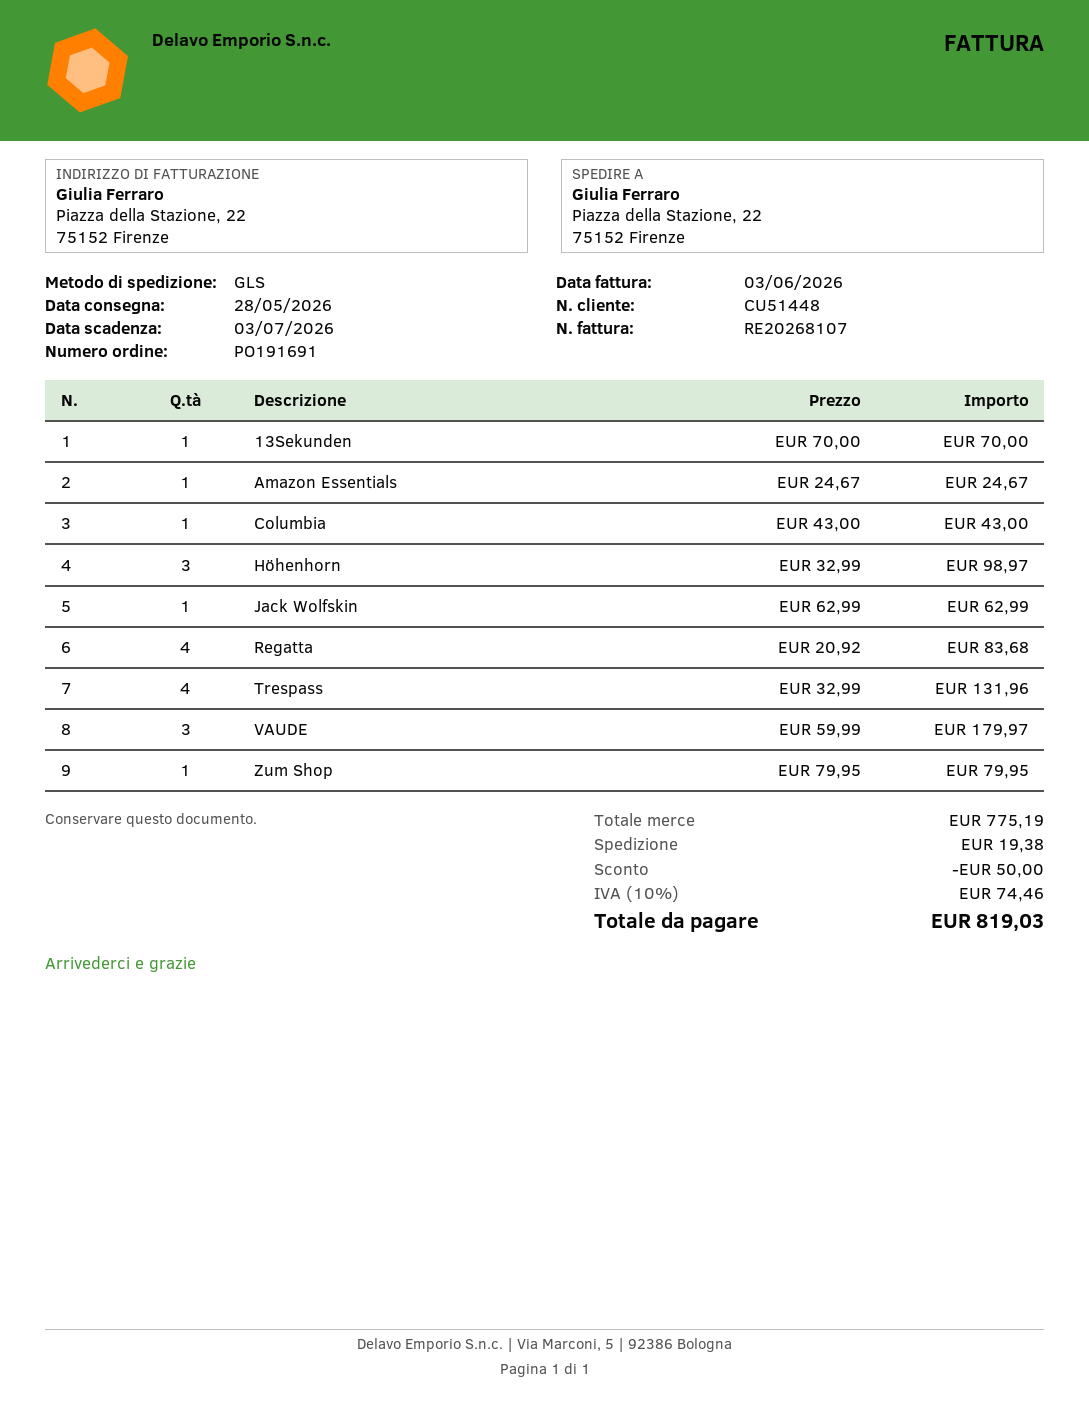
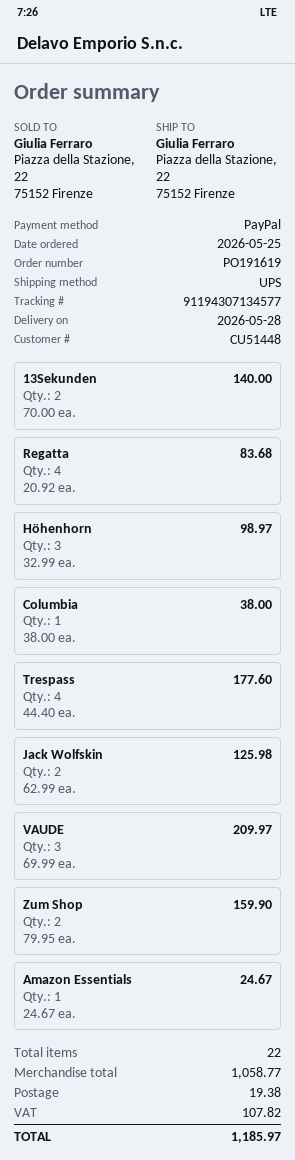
order number: PO191691 -> PO191619
shipping method: GLS -> UPS
13Sekunden: 1 x 70.00 = 70.00 -> 2 x 70.00 = 140.00
Columbia: 1 x 43.00 = 43.00 -> 1 x 38.00 = 38.00
Jack Wolfskin: 1 x 62.99 = 62.99 -> 2 x 62.99 = 125.98
Trespass: 4 x 32.99 = 131.96 -> 4 x 44.40 = 177.60
VAUDE: 3 x 59.99 = 179.97 -> 3 x 69.99 = 209.97
Zum Shop: 1 x 79.95 = 79.95 -> 2 x 79.95 = 159.90
subtotal: 775.19 -> 1058.77
discount: 50.00 -> none
tax: 74.46 -> 107.82
total: 819.03 -> 1185.97

